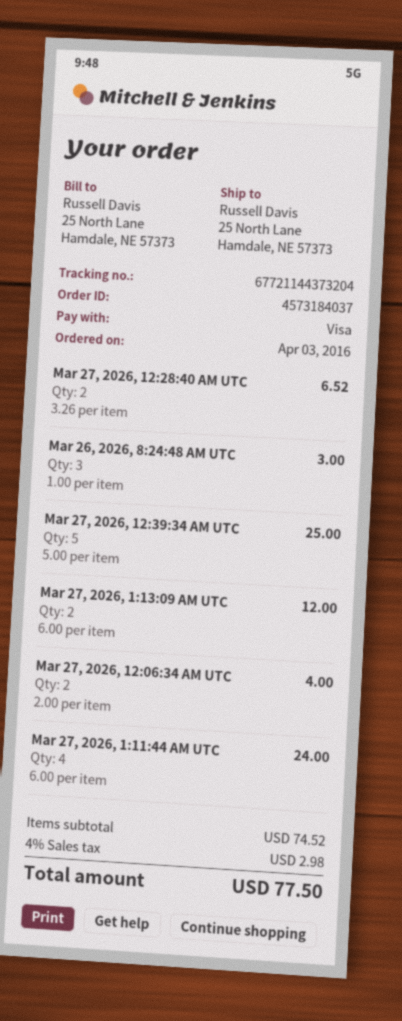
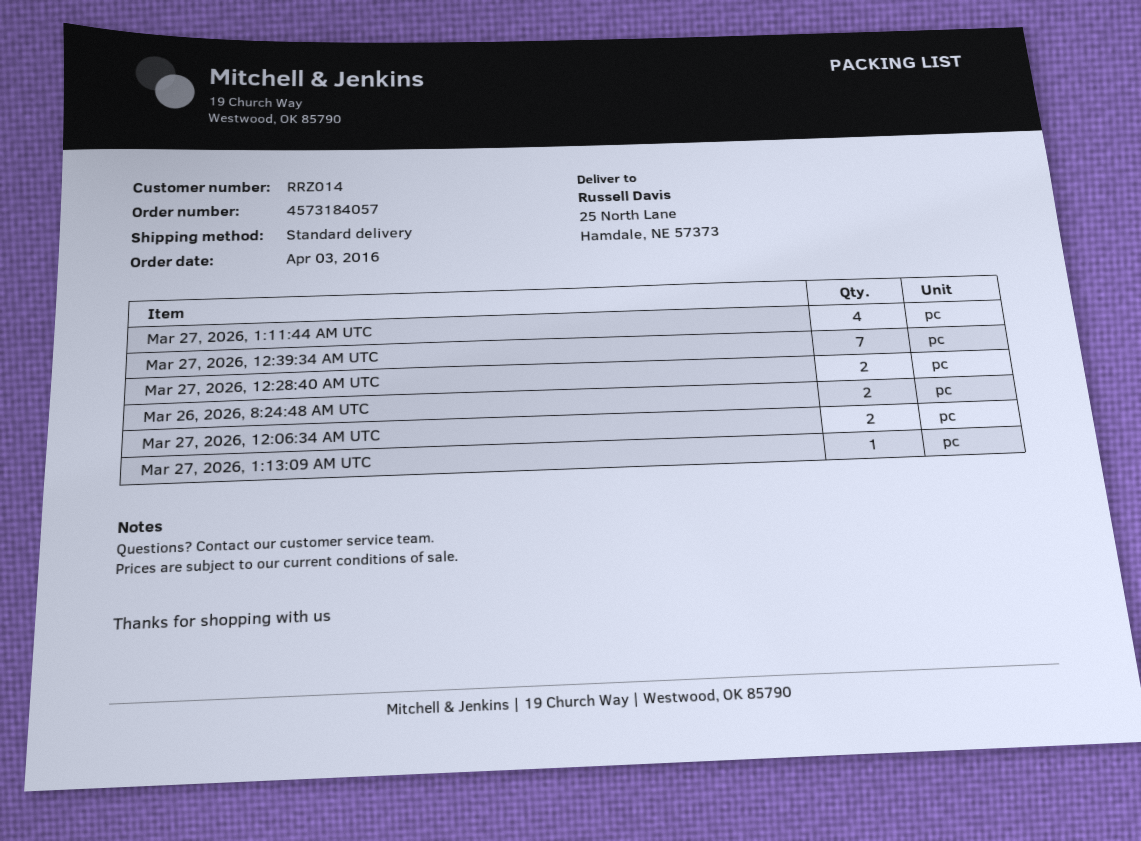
order number: 4573184037 -> 4573184057
Mar 26, 2026, 8:24:48 AM UTC: 3 -> 2
Mar 27, 2026, 12:39:34 AM UTC: 5 -> 7
Mar 27, 2026, 1:13:09 AM UTC: 2 -> 1

